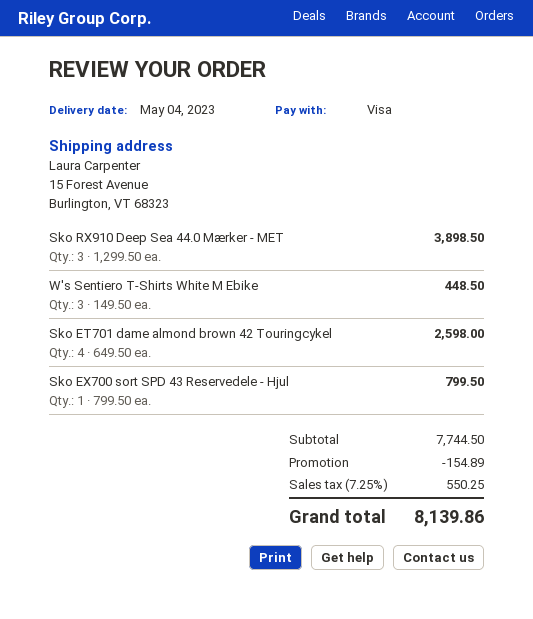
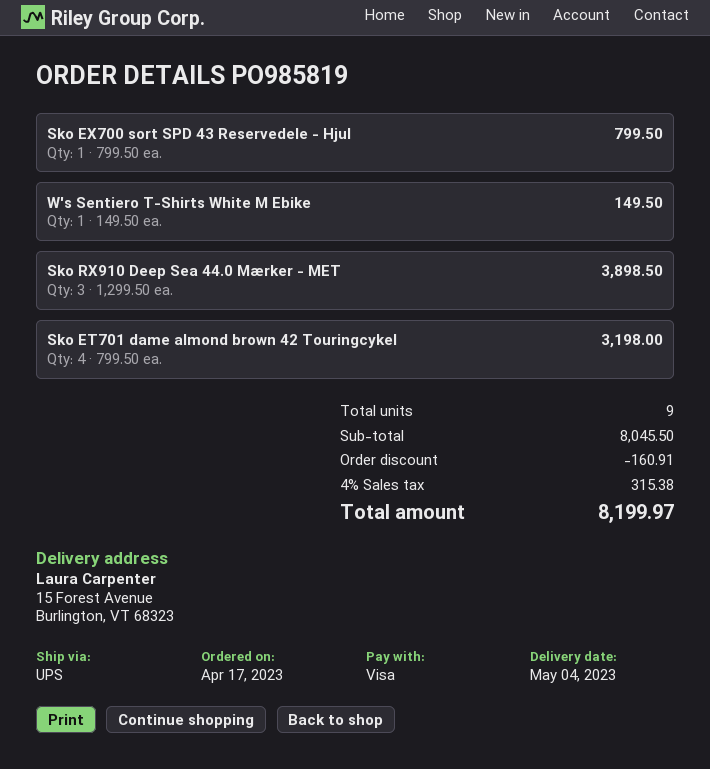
W's Sentiero T-Shirts White M Ebike: 3 x 149.50 = 448.50 -> 1 x 149.50 = 149.50
Sko ET701 dame almond brown 42 Touringcykel: 4 x 649.50 = 2598.00 -> 4 x 799.50 = 3198.00
subtotal: 7744.50 -> 8045.50
discount: 154.89 -> 160.91
tax: 7.25% = 550.25 -> 4% = 315.38
total: 8139.86 -> 8199.97

